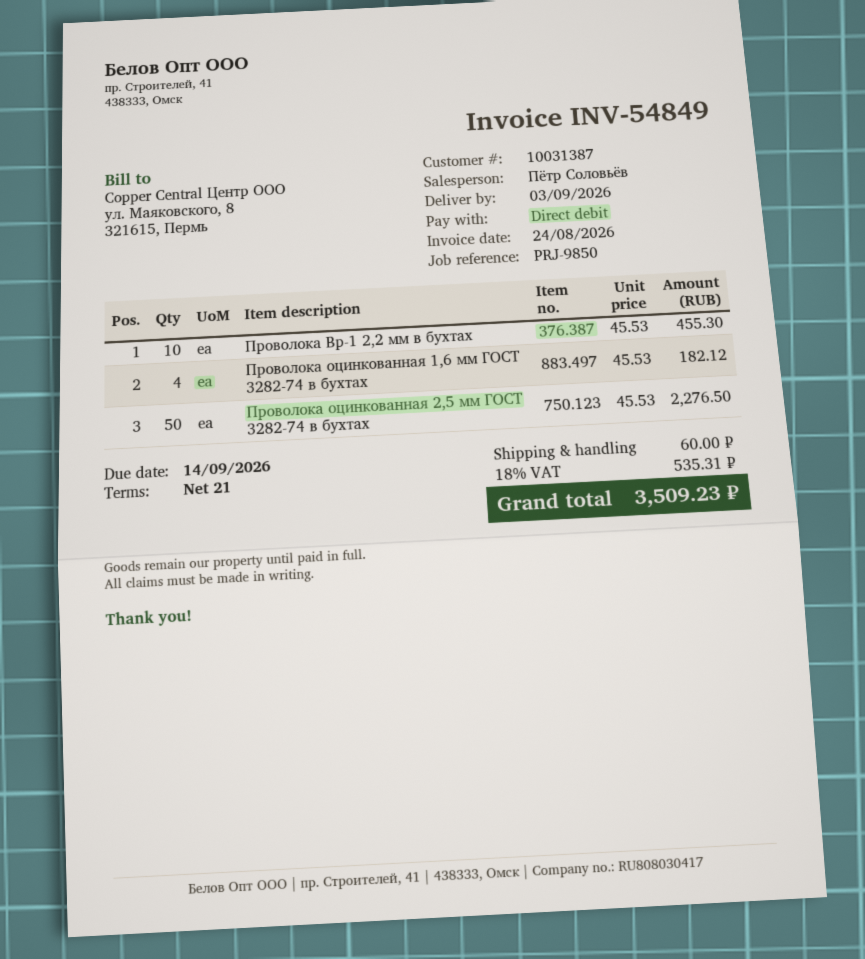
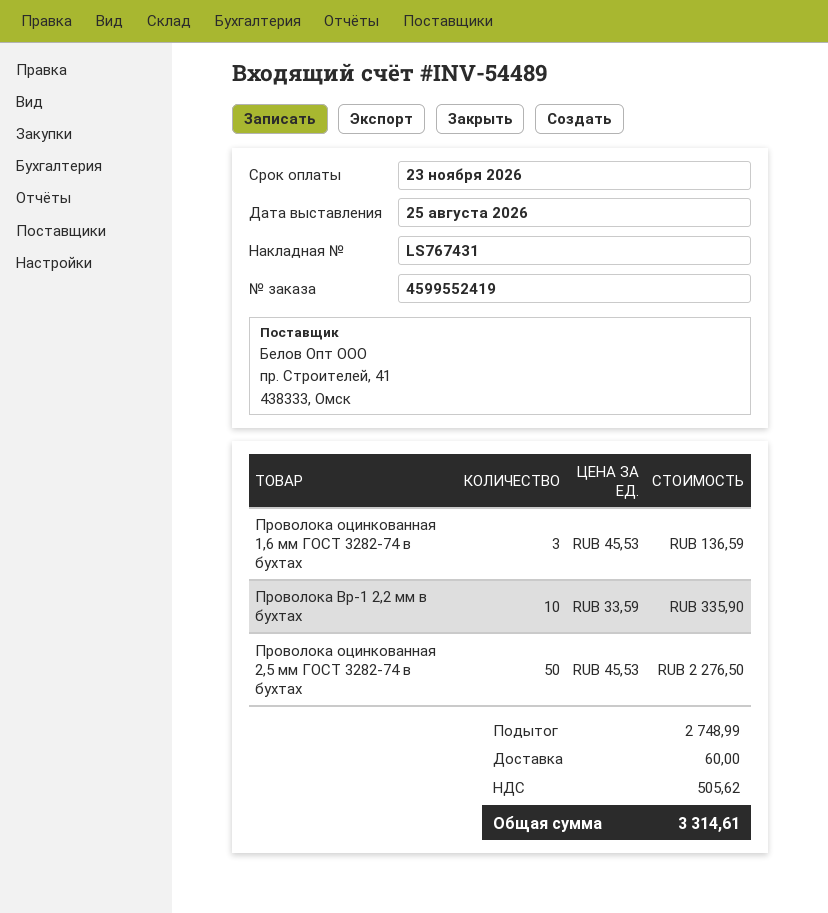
invoice number: INV-54849 -> INV-54489
invoice date: 2026-08-24 -> 2026-08-25
due date: 2026-09-14 -> 2026-11-23
Проволока Вр-1 2,2 мм в бухтах: 10 x 45.53 = 455.30 -> 10 x 33.59 = 335.90
Проволока оцинкованная 1,6 мм ГОСТ 3282-74 в бухтах: 4 x 45.53 = 182.12 -> 3 x 45.53 = 136.59
tax: 535.31 -> 505.62
total: 3509.23 -> 3314.61

